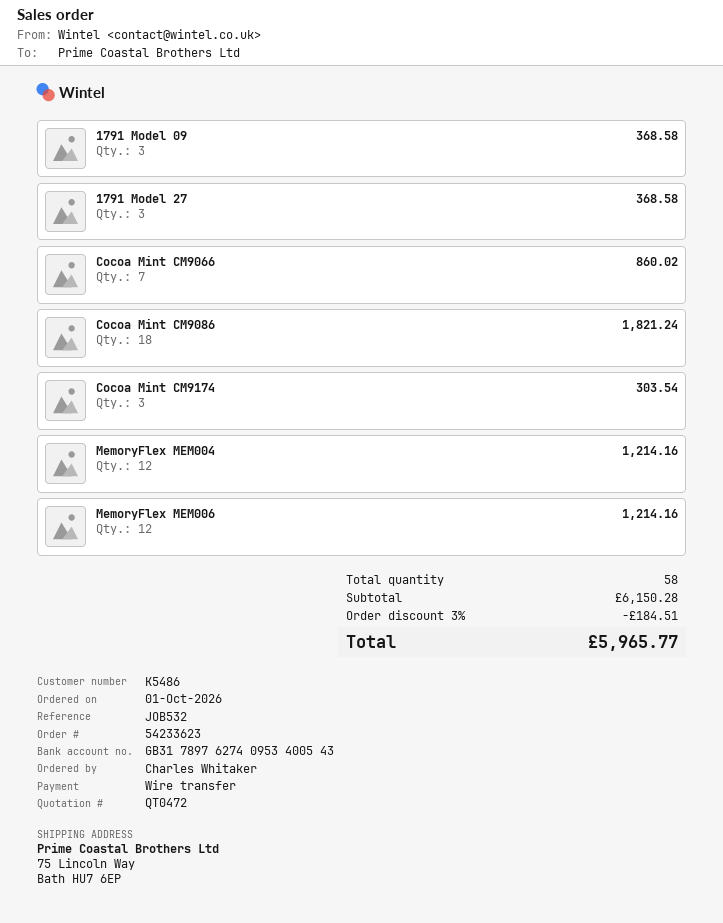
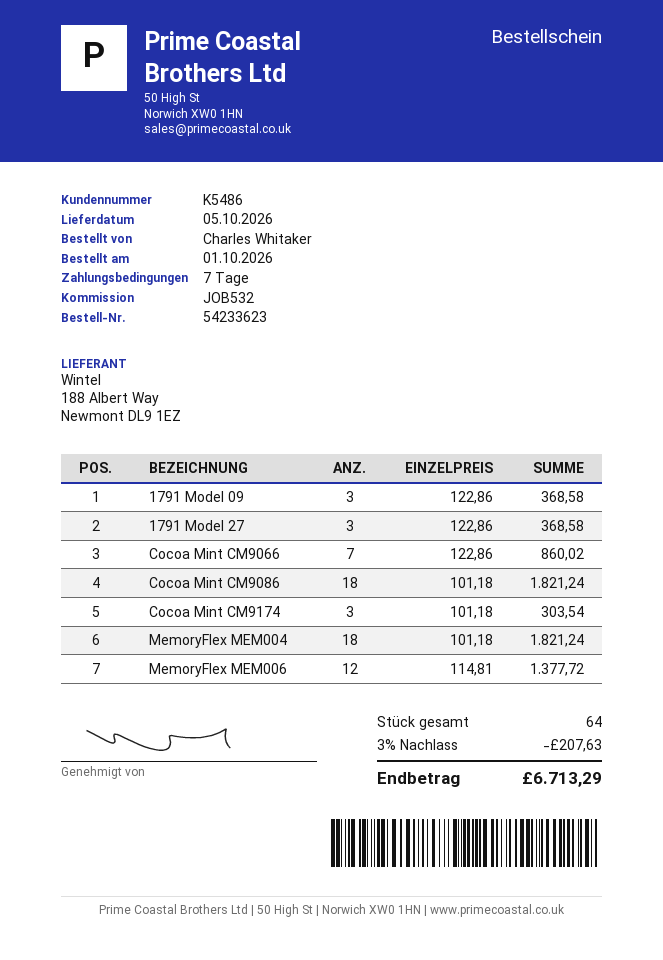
MemoryFlex MEM004: 12 for 1214.16 -> 18 for 1821.24
MemoryFlex MEM006: 12 for 1214.16 -> 12 for 1377.72
total quantity: 58 -> 64
discount: 3% = 184.51 -> 3% = 207.63
total: 5965.77 -> 6713.29

